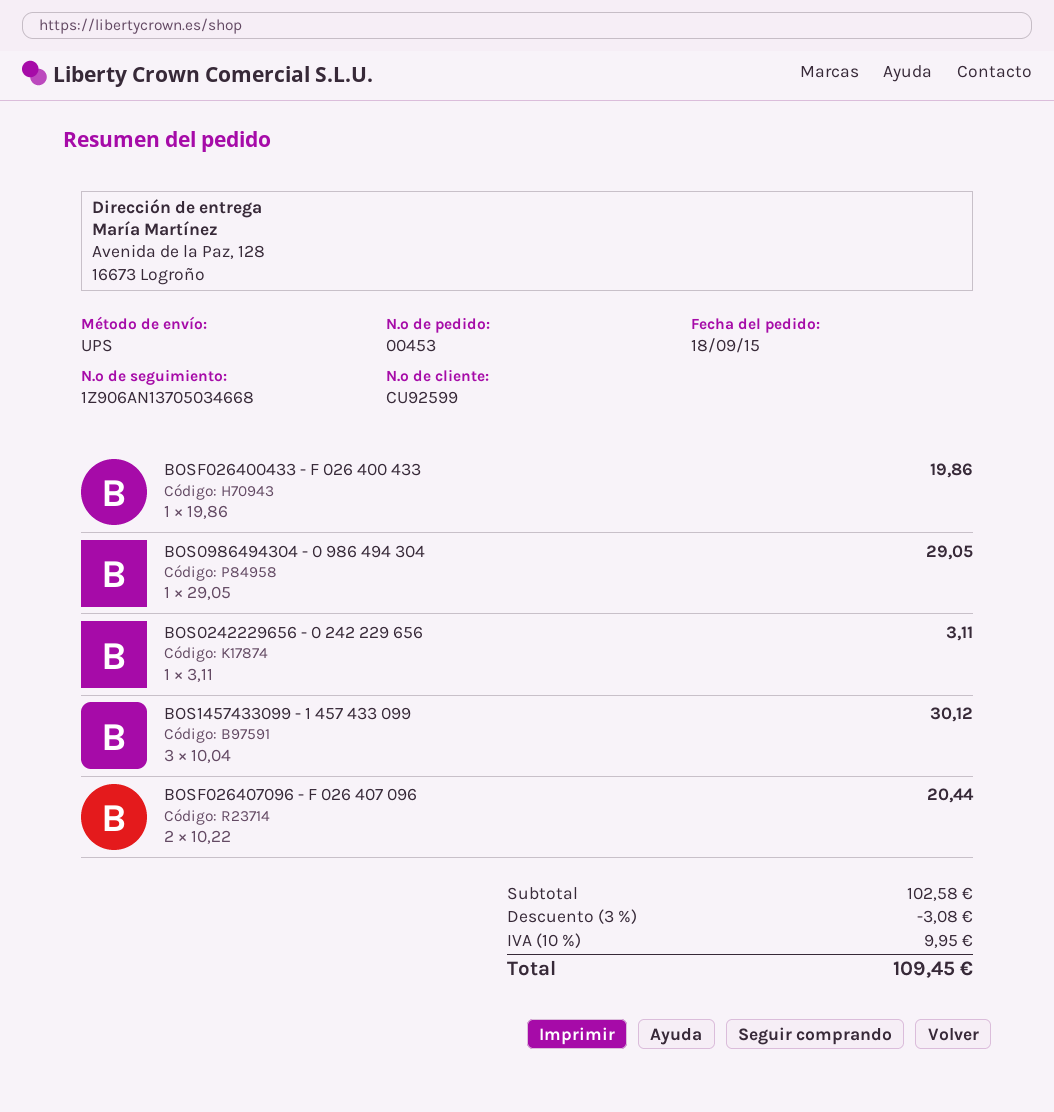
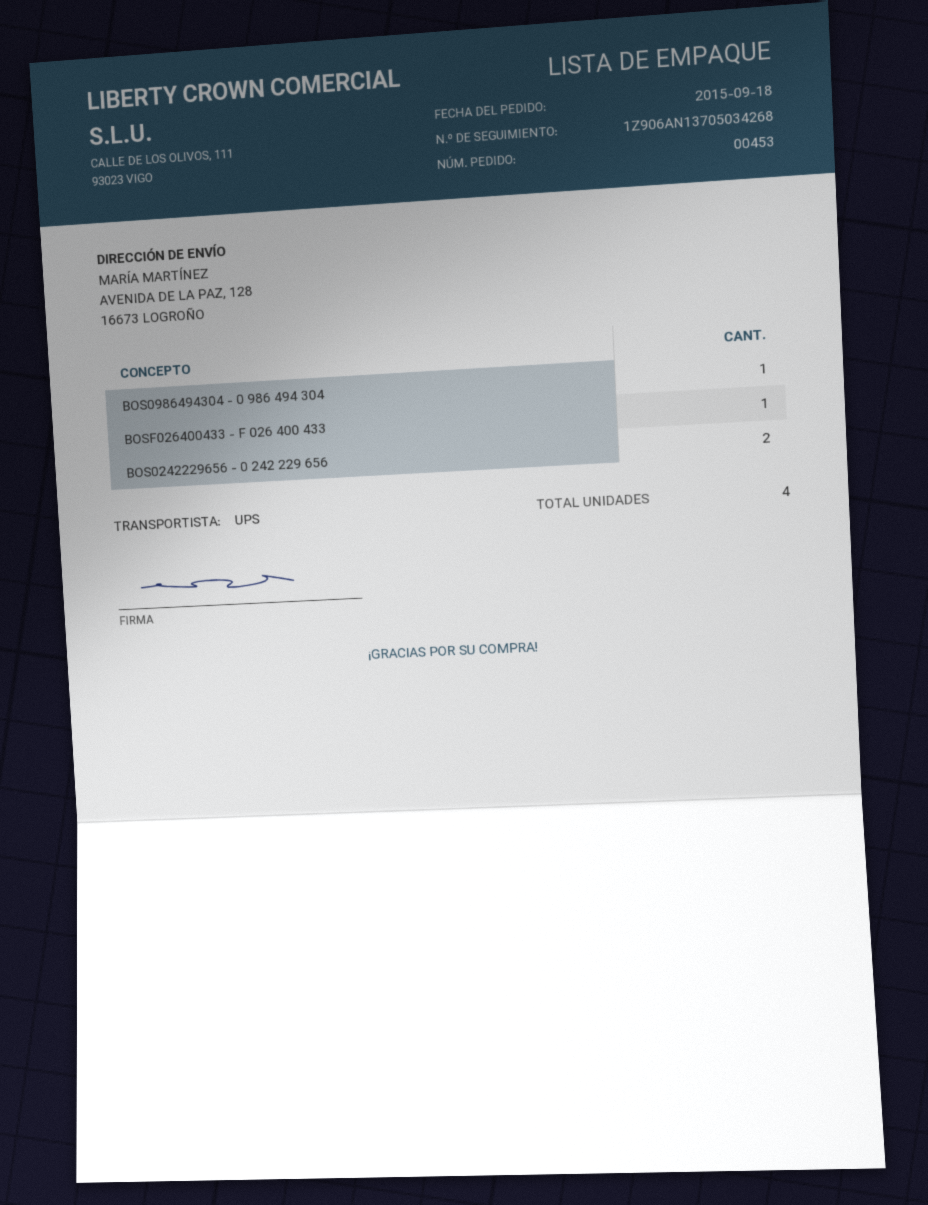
tracking number: 1Z906AN13705034668 -> 1Z906AN13705034268
BOS0242229656 - 0 242 229 656: 1 -> 2
BOS1457433099 - 1 457 433 099: 3 -> none
BOSF026407096 - F 026 407 096: 2 -> none

